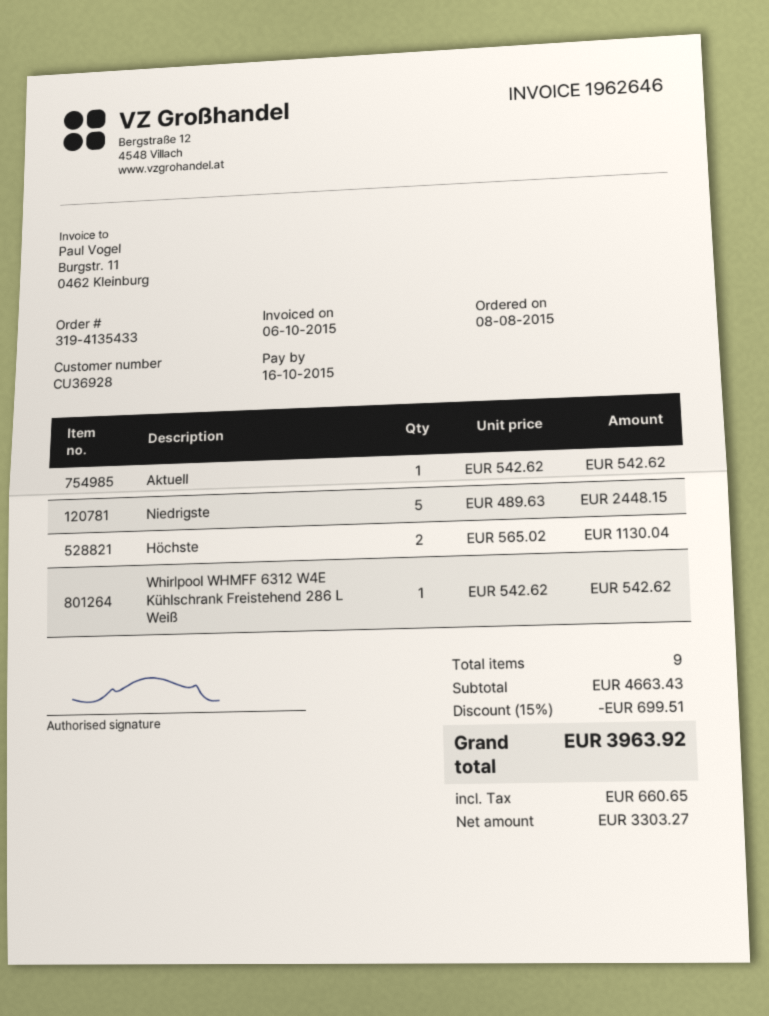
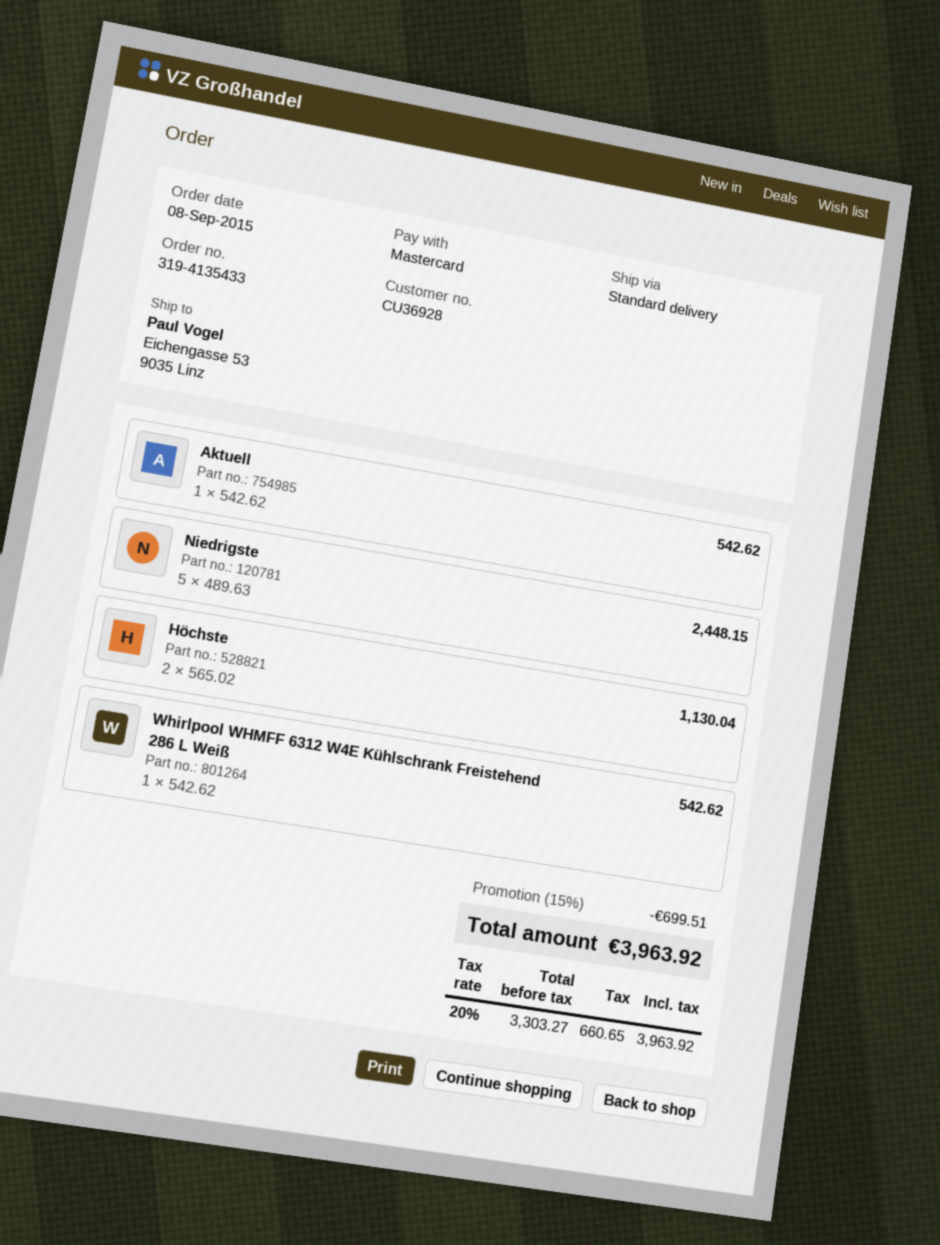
order date: 2015-08-08 -> 2015-09-08

